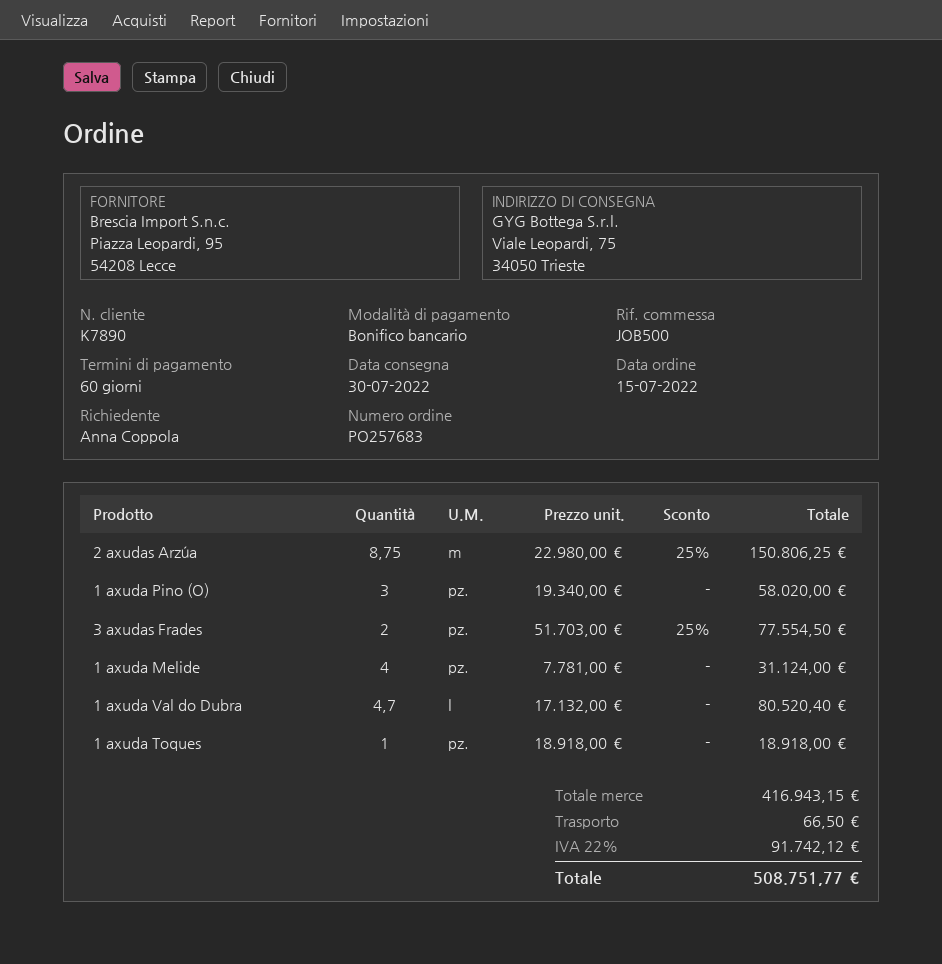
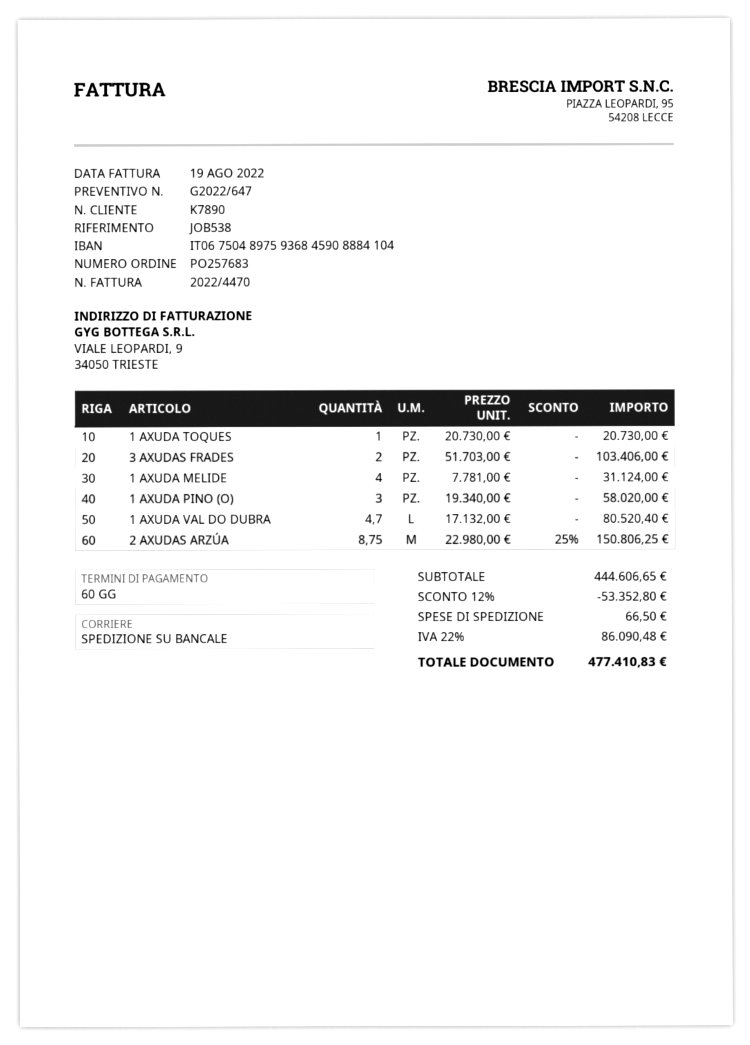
reference: JOB500 -> JOB538
3 axudas Frades: 2 x 51703.00 - 25% = 77554.50 -> 2 x 51703.00 = 103406.00
1 axuda Toques: 1 x 18918.00 = 18918.00 -> 1 x 20730.00 = 20730.00
subtotal: 416943.15 -> 444606.65
discount: none -> 12% = 53352.80
tax: 22% = 91742.12 -> 22% = 86090.48
total: 508751.77 -> 477410.83

